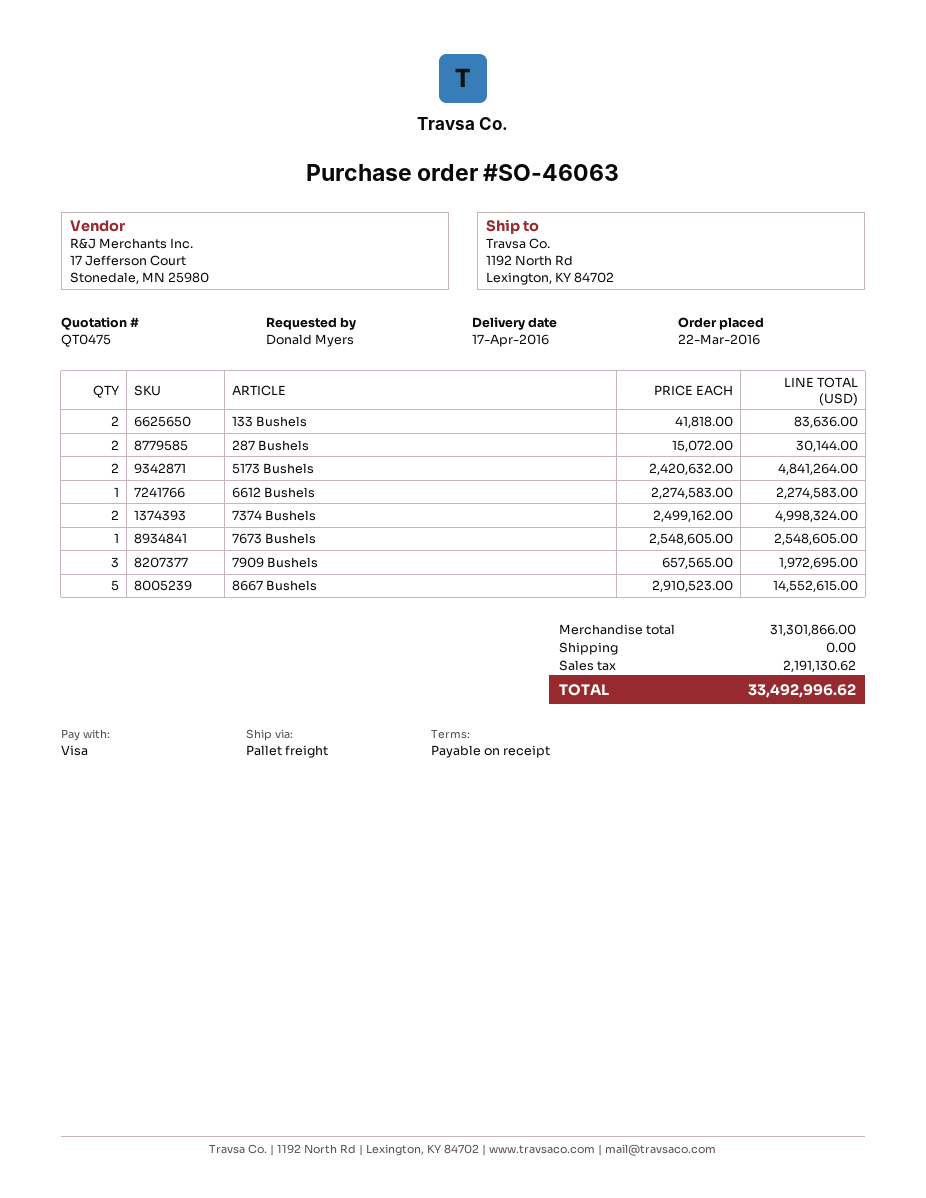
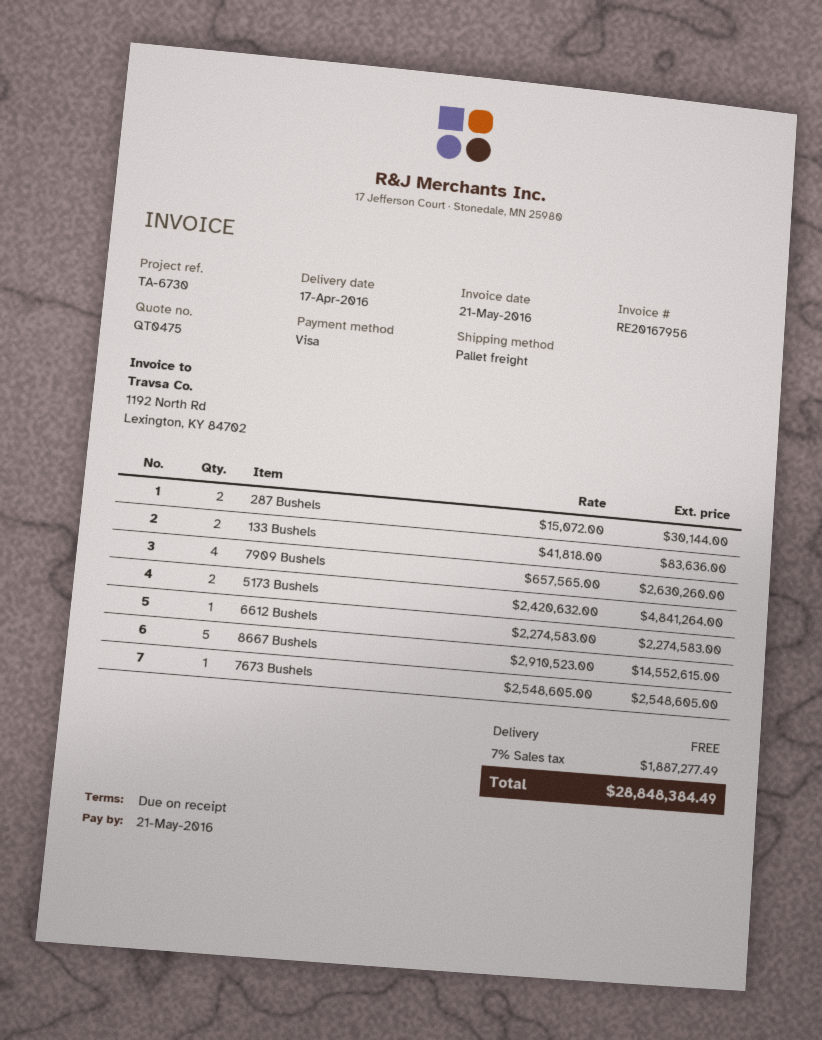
7374 Bushels: 2 x 2499162.00 = 4998324.00 -> none
7909 Bushels: 3 x 657565.00 = 1972695.00 -> 4 x 657565.00 = 2630260.00
tax: 2191130.62 -> 1887277.49
total: 33492996.62 -> 28848384.49

